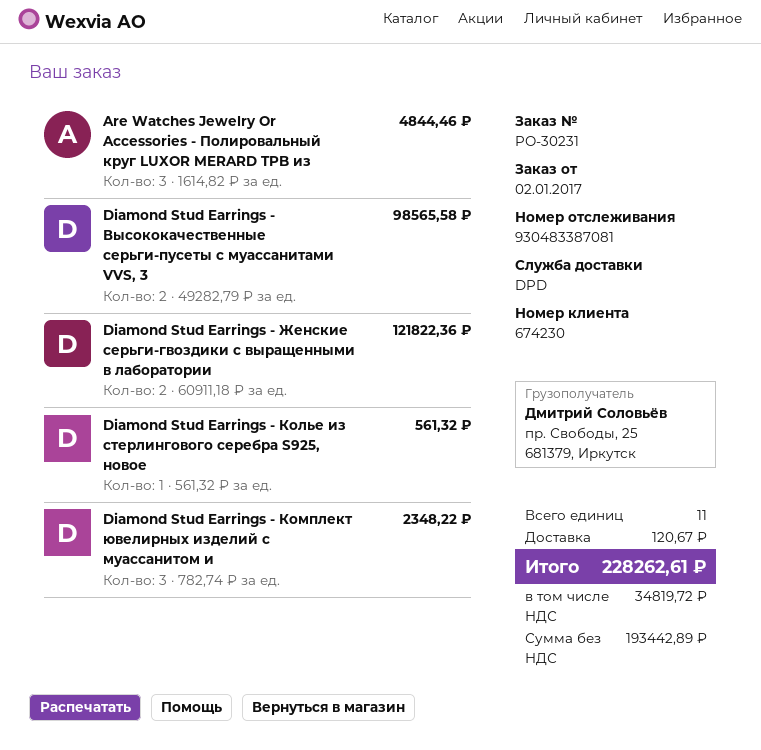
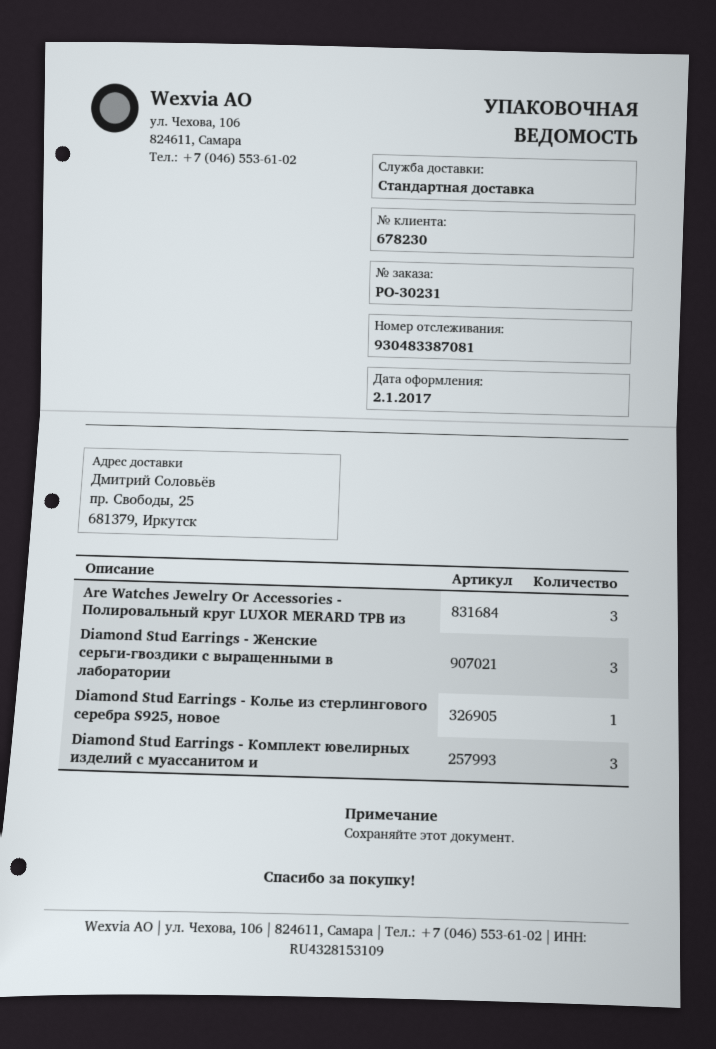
customer number: 674230 -> 678230
shipping method: DPD -> standard
Diamond Stud Earrings - Высококачественные серьги-пусеты с муассанитами VVS, 3: 2 -> none
Diamond Stud Earrings - Женские серьги-гвоздики с выращенными в лаборатории: 2 -> 3

